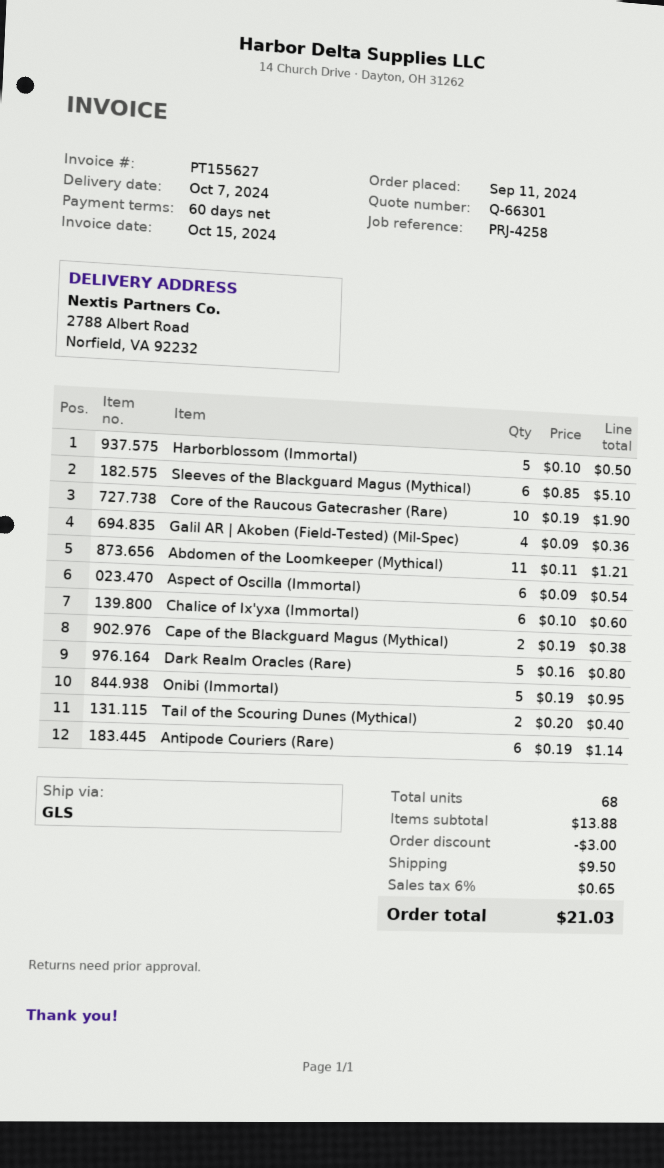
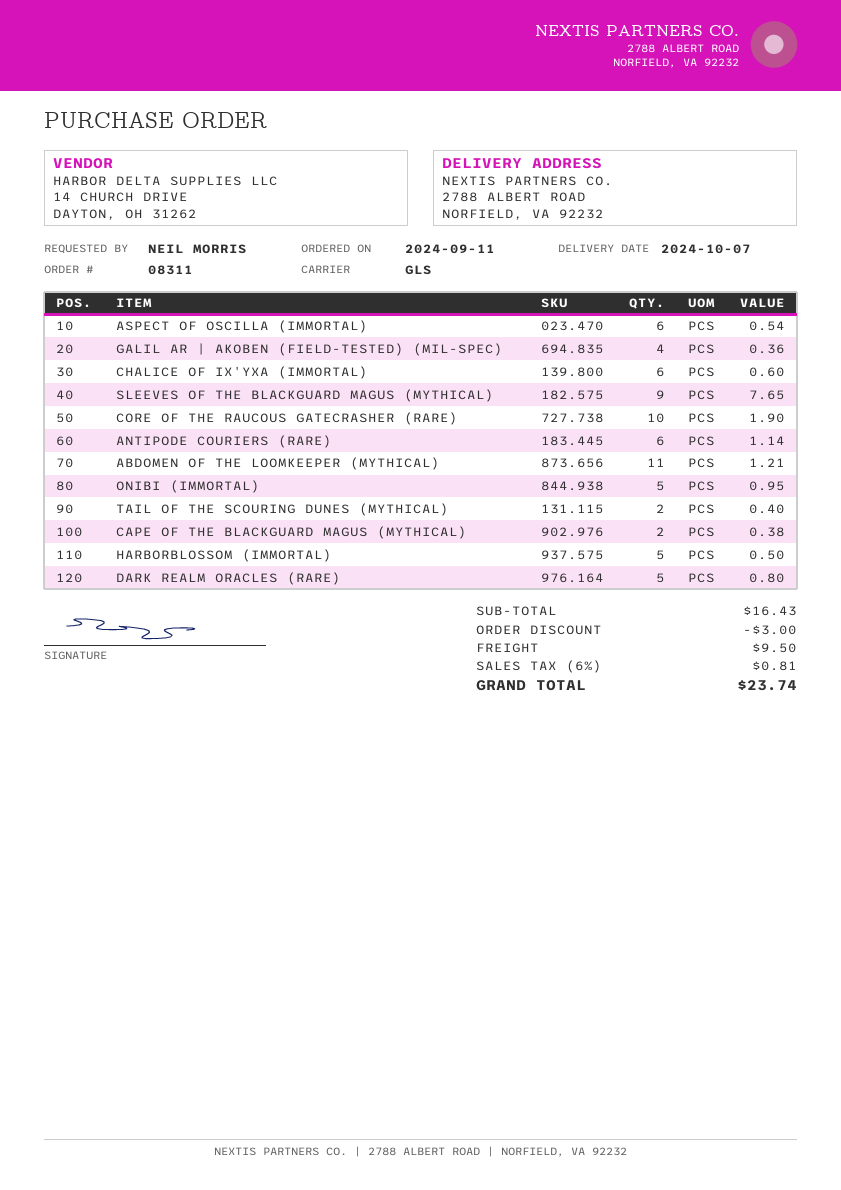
Sleeves of the Blackguard Magus (Mythical): 6 for 5.10 -> 9 for 7.65
subtotal: 13.88 -> 16.43
tax: 6% = 0.65 -> 6% = 0.81
total: 21.03 -> 23.74

